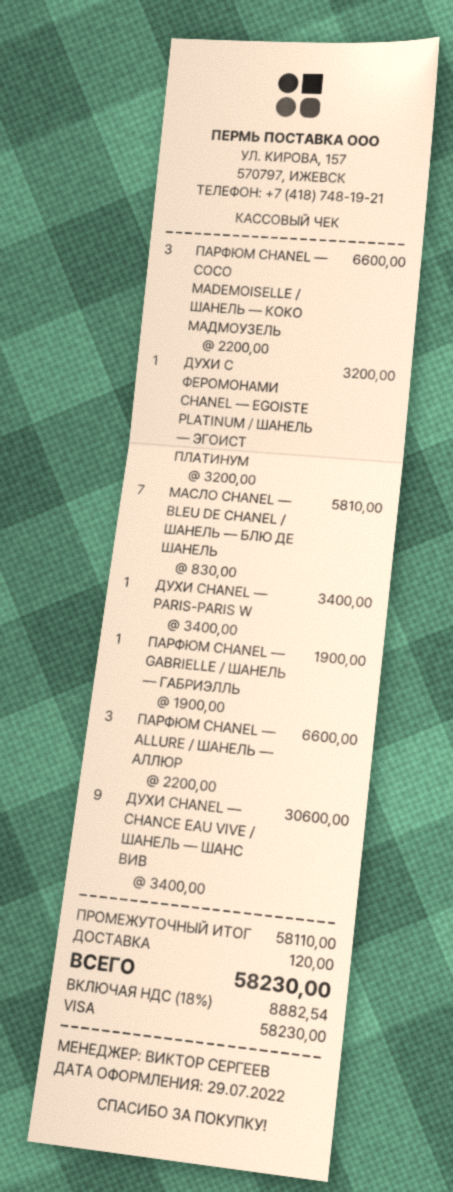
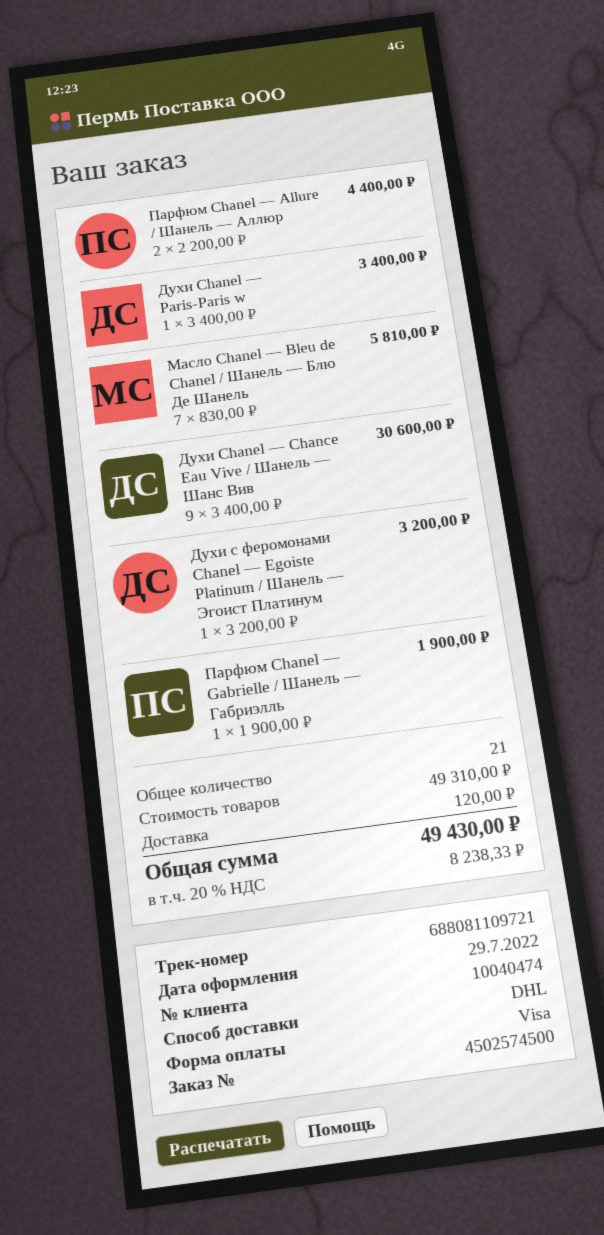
ПАРФЮМ CHANEL — COCO MADEMOISELLE / ШАНЕЛЬ — КОКО МАДМОУЗЕЛЬ: 3 x 2200.00 = 6600.00 -> none
ПАРФЮМ CHANEL — ALLURE / ШАНЕЛЬ — АЛЛЮР: 3 x 2200.00 = 6600.00 -> 2 x 2200.00 = 4400.00
subtotal: 58110.00 -> 49310.00
tax: 18% = 8882.54 -> 20% = 8238.33
total: 58230.00 -> 49430.00

